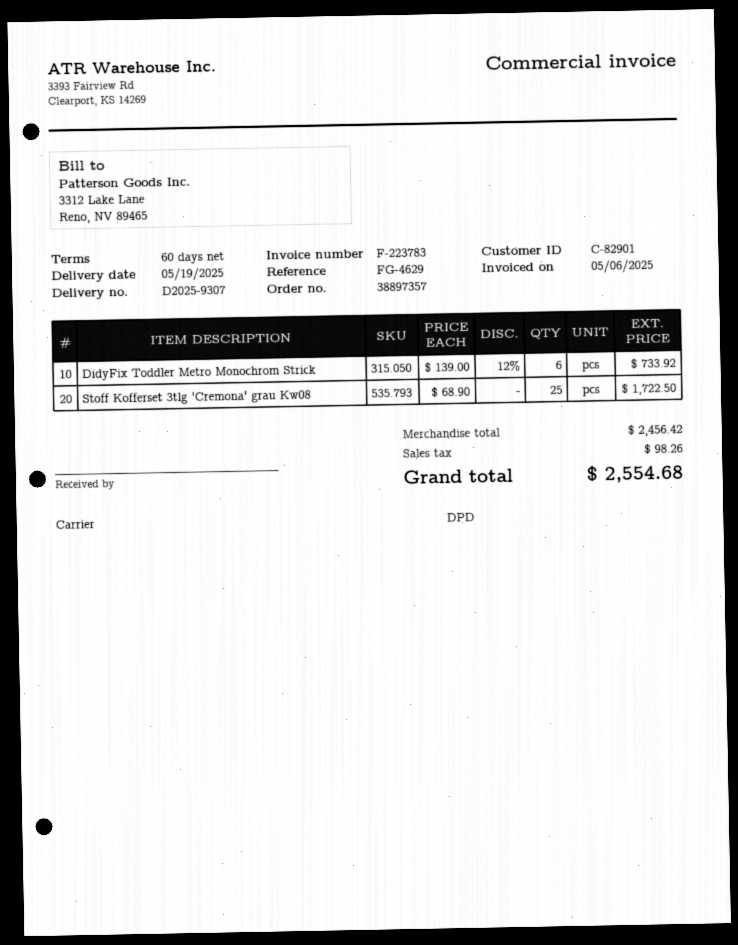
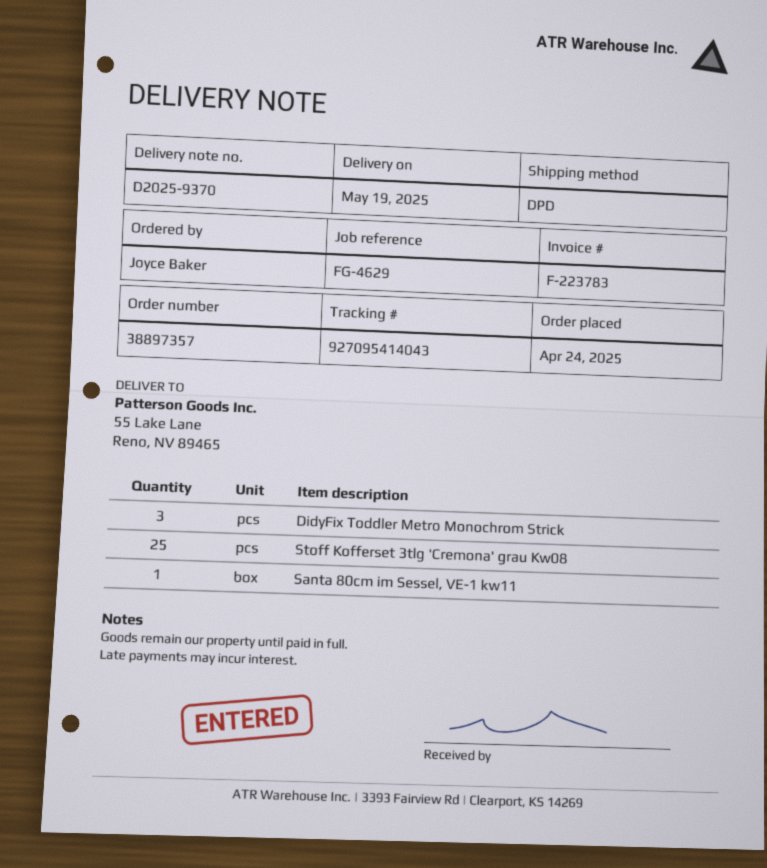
delivery note number: D2025-9307 -> D2025-9370
DidyFix Toddler Metro Monochrom Strick: 6 -> 3
Santa 80cm im Sessel, VE-1 kw11: none -> 1

